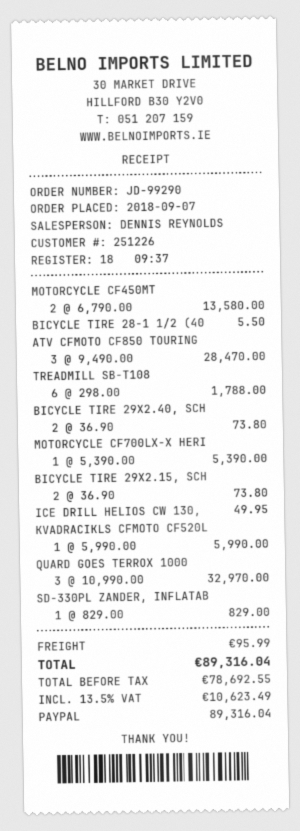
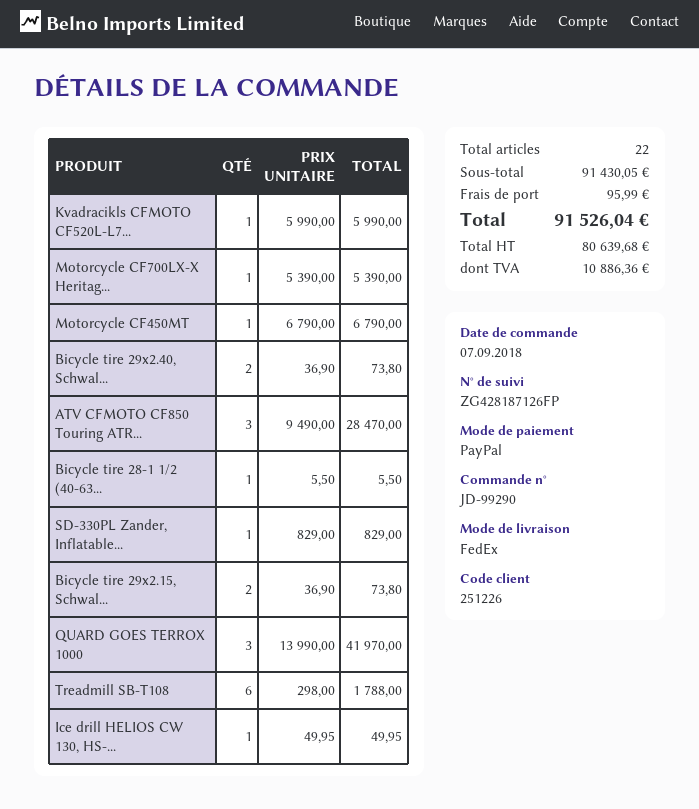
MOTORCYCLE CF450MT: 2 x 6790.00 = 13580.00 -> 1 x 6790.00 = 6790.00
QUARD GOES TERROX 1000: 3 x 10990.00 = 32970.00 -> 3 x 13990.00 = 41970.00
net: 78692.55 -> 80639.68
tax: 10623.49 -> 10886.36
total: 89316.04 -> 91526.04

